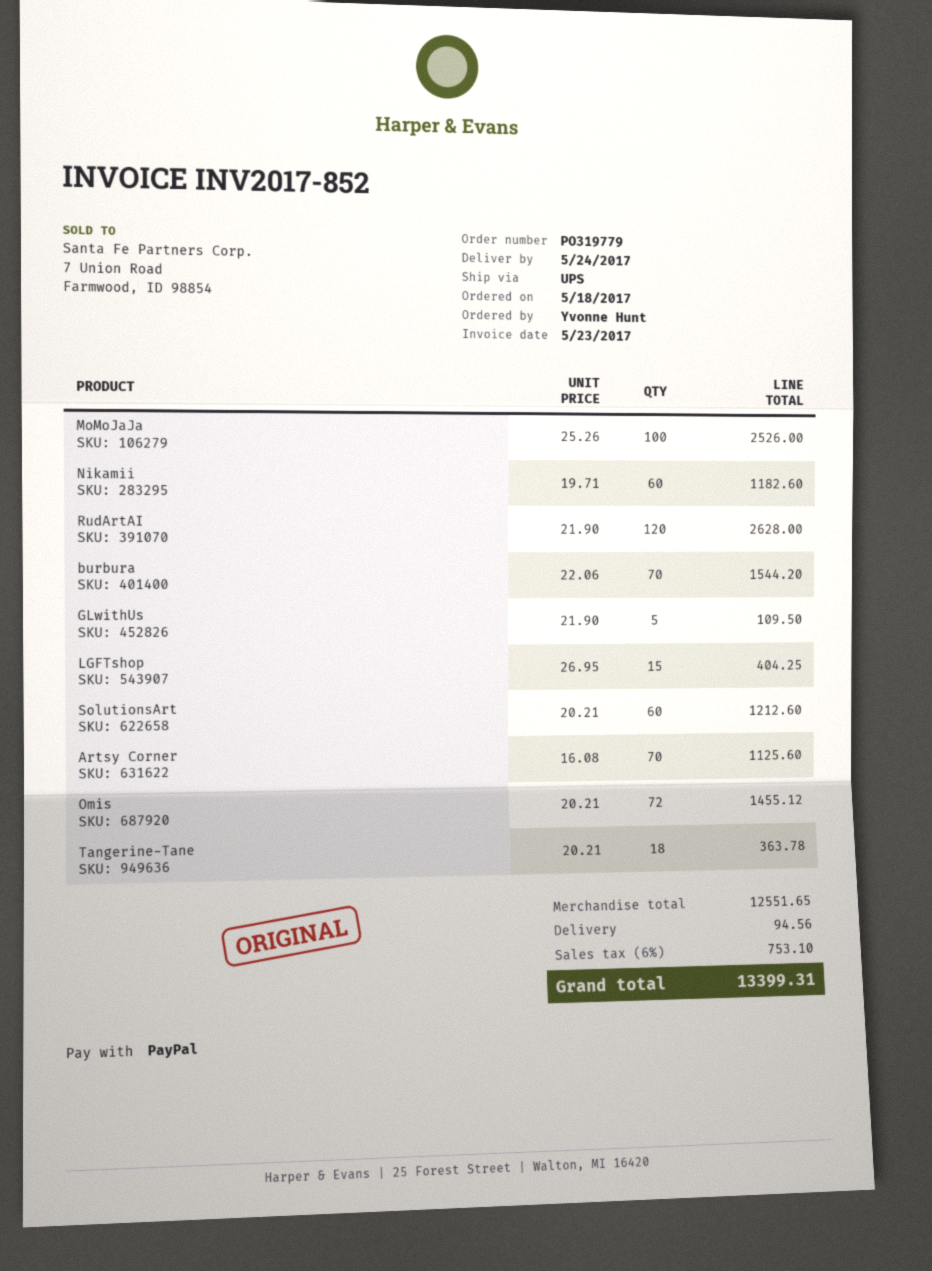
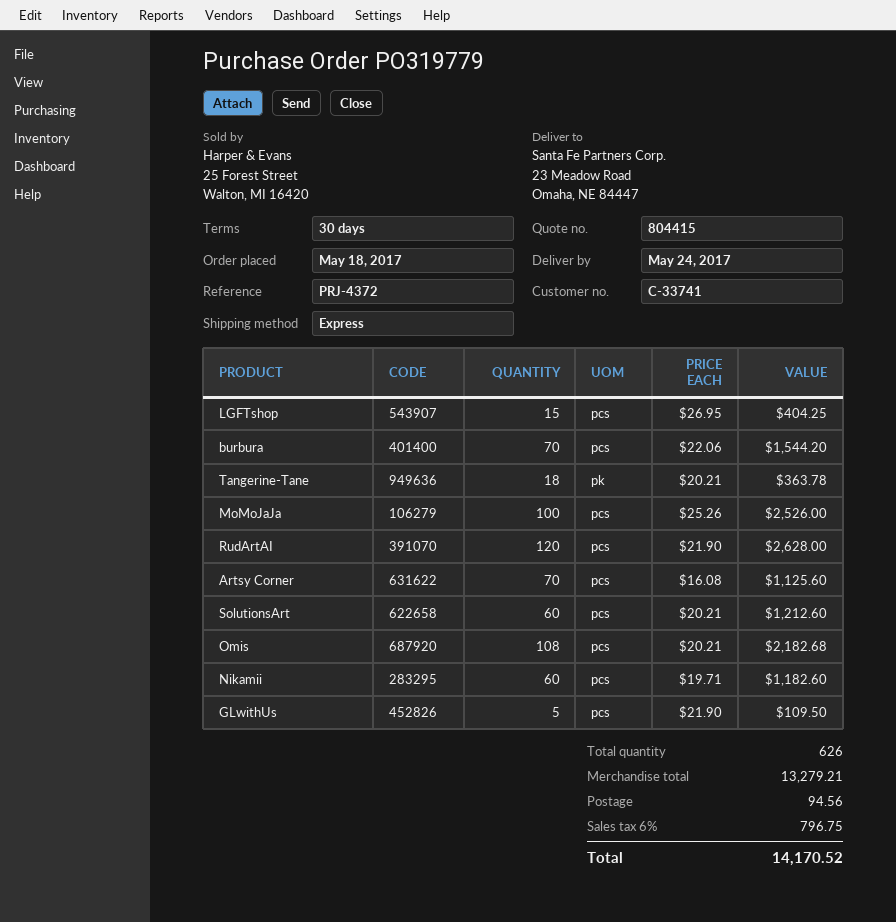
shipping method: UPS -> express
Omis: 72 x 20.21 = 1455.12 -> 108 x 20.21 = 2182.68
subtotal: 12551.65 -> 13279.21
tax: 6% = 753.10 -> 6% = 796.75
total: 13399.31 -> 14170.52

